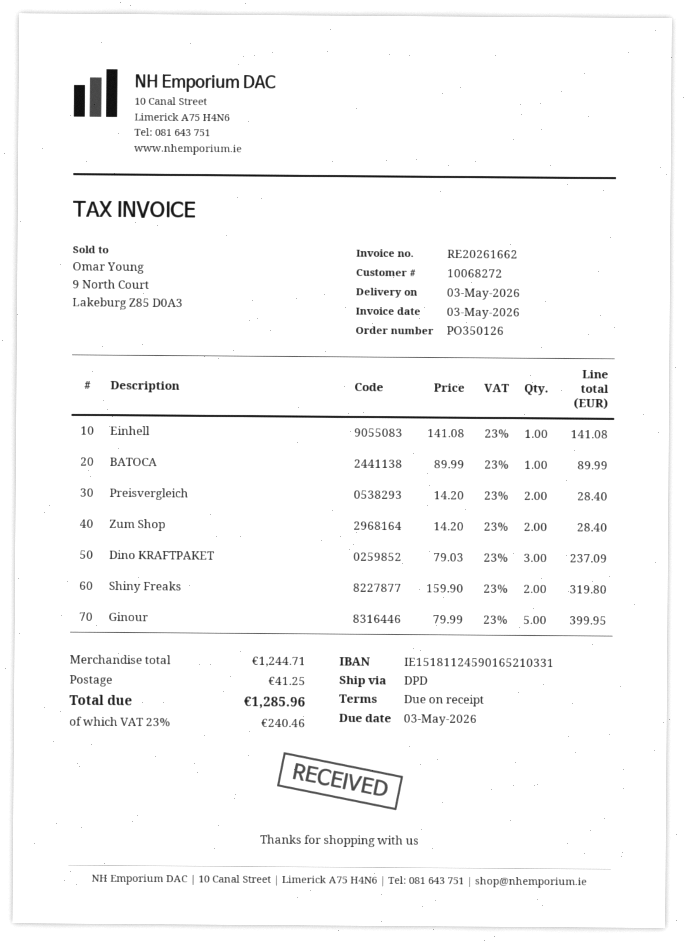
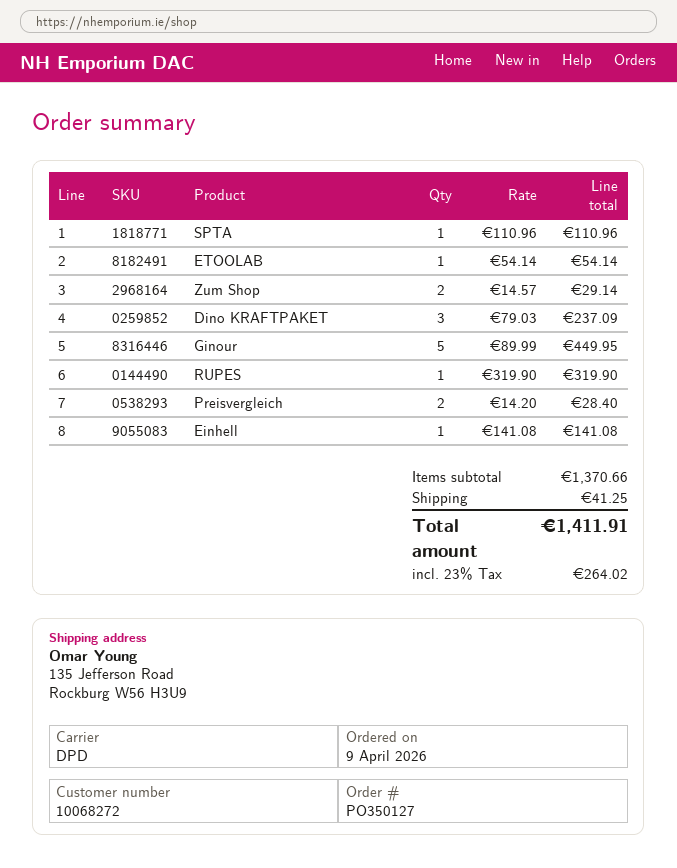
order number: PO350126 -> PO350127
BATOCA: 1 x 89.99 = 89.99 -> none
Zum Shop: 2 x 14.20 = 28.40 -> 2 x 14.57 = 29.14
Shiny Freaks: 2 x 159.90 = 319.80 -> none
Ginour: 5 x 79.99 = 399.95 -> 5 x 89.99 = 449.95
SPTA: none -> 1 x 110.96 = 110.96
ETOOLAB: none -> 1 x 54.14 = 54.14
RUPES: none -> 1 x 319.90 = 319.90
subtotal: 1244.71 -> 1370.66
tax: 23% = 240.46 -> 23% = 264.02
total: 1285.96 -> 1411.91

